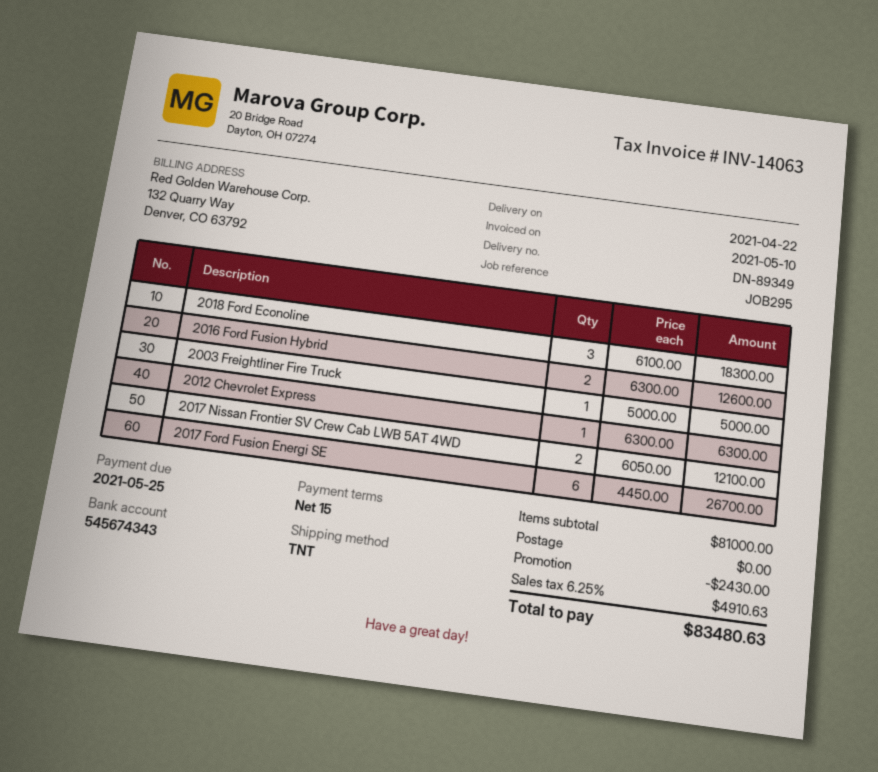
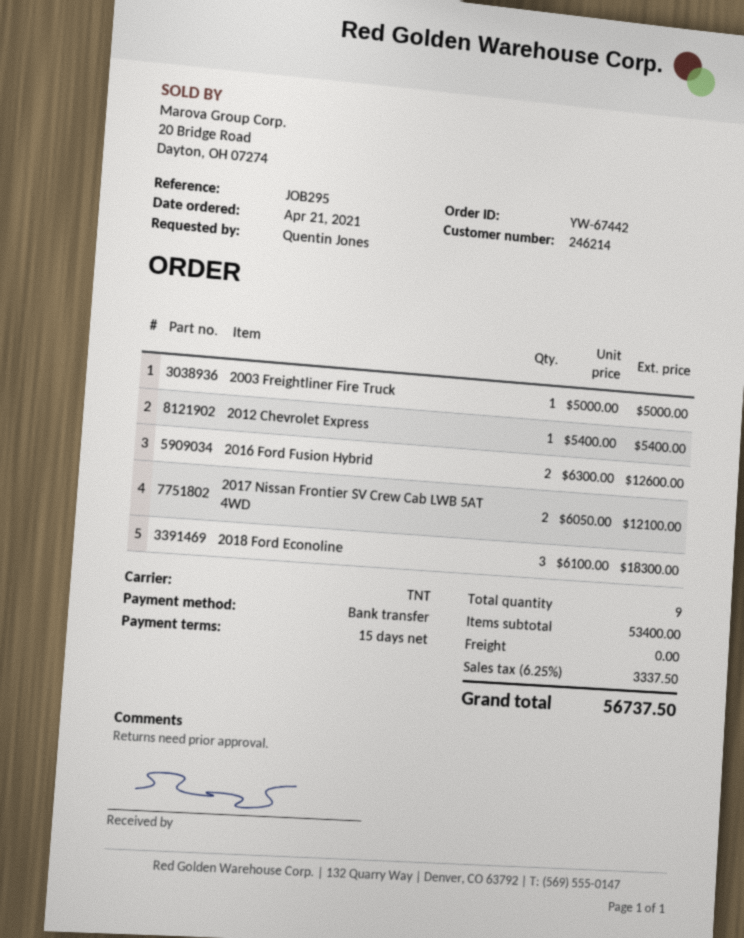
2012 Chevrolet Express: 1 x 6300.00 = 6300.00 -> 1 x 5400.00 = 5400.00
2017 Ford Fusion Energi SE: 6 x 4450.00 = 26700.00 -> none
subtotal: 81000.00 -> 53400.00
discount: 2430.00 -> none
tax: 6.25% = 4910.63 -> 6.25% = 3337.50
total: 83480.63 -> 56737.50

